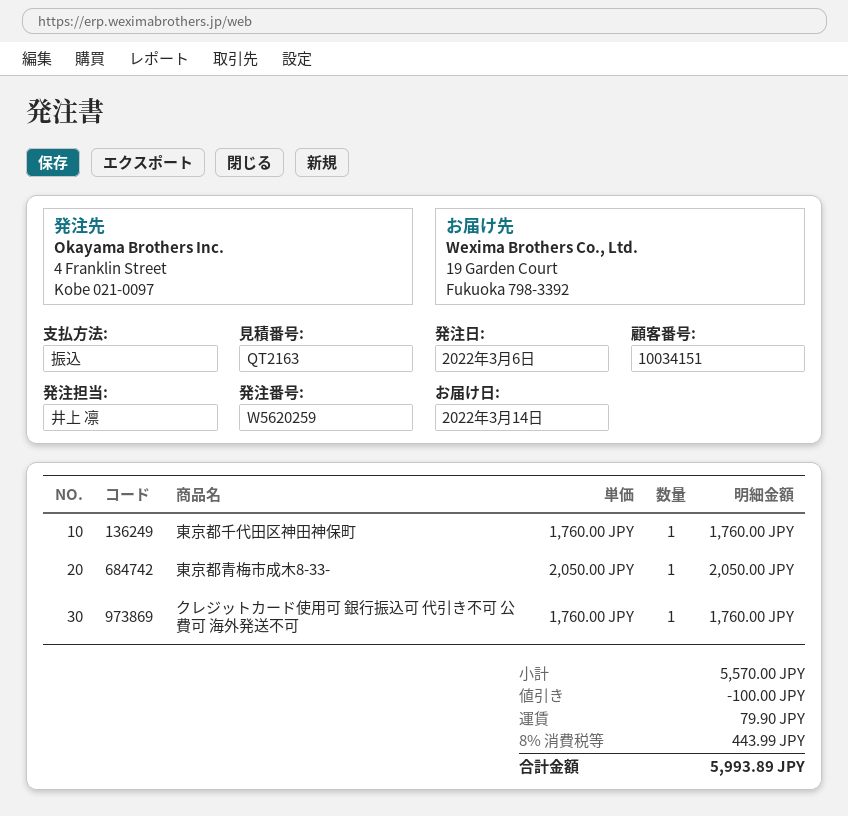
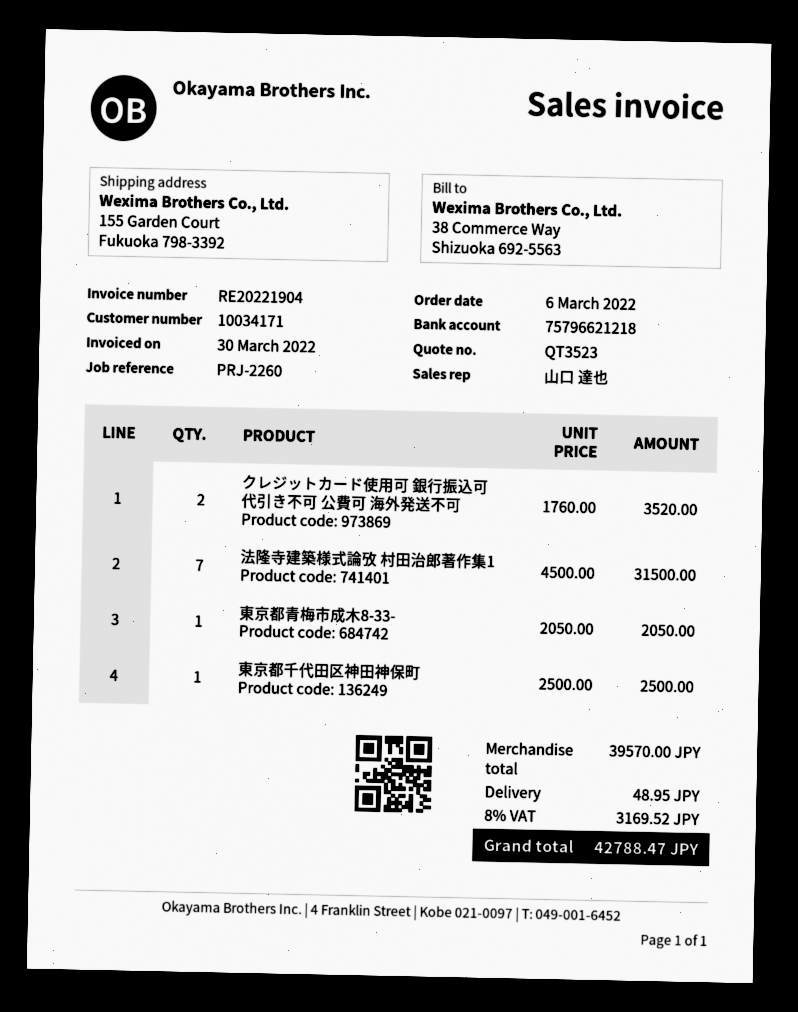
quote number: QT2163 -> QT3523
customer number: 10034151 -> 10034171
ship to: 19 Garden Court, Fukuoka 798-3392 -> 155 Garden Court, Fukuoka 798-3392
東京都千代田区神田神保町: 1 x 1760.00 = 1760.00 -> 1 x 2500.00 = 2500.00
クレジットカード使用可 銀行振込可 代引き不可 公費可 海外発送不可: 1 x 1760.00 = 1760.00 -> 2 x 1760.00 = 3520.00
法隆寺建築様式論攷 村田治郎著作集1: none -> 7 x 4500.00 = 31500.00
subtotal: 5570.00 -> 39570.00
discount: 100.00 -> none
shipping: 79.90 -> 48.95
tax: 8% = 443.99 -> 8% = 3169.52
total: 5993.89 -> 42788.47

